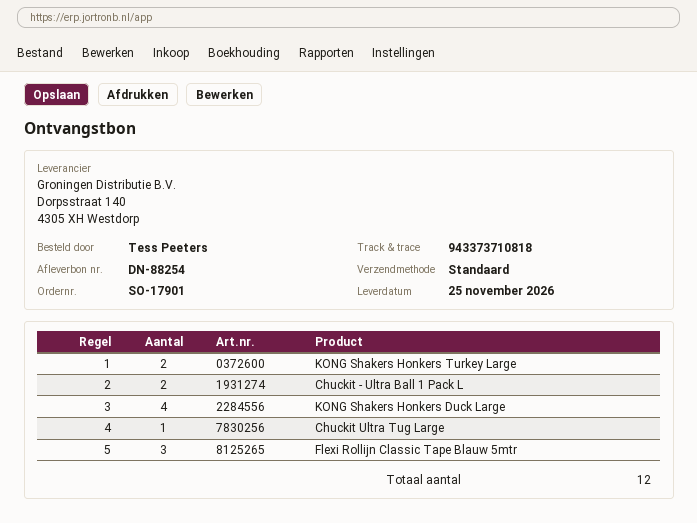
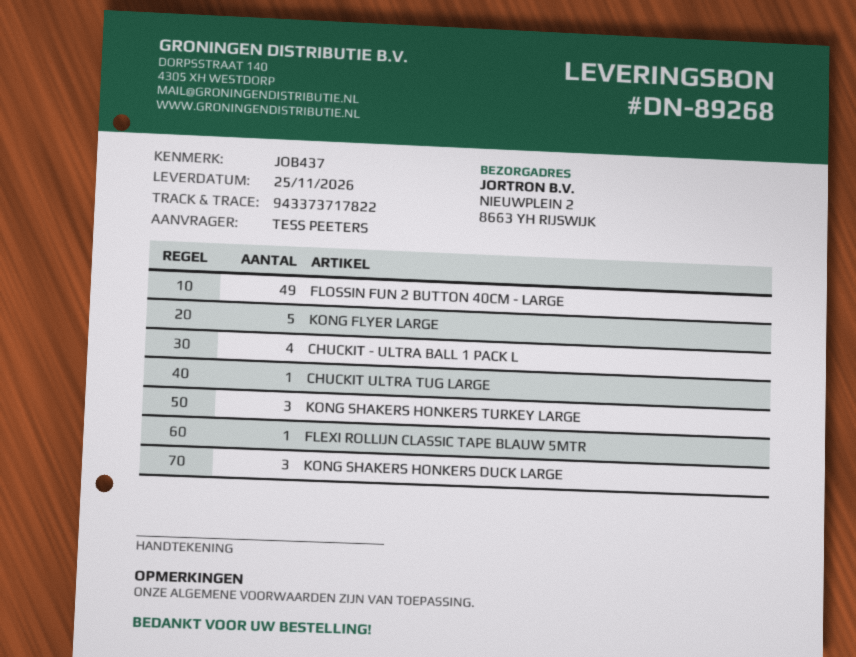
delivery note number: DN-88254 -> DN-89268
tracking number: 943373710818 -> 943373717822
KONG Shakers Honkers Turkey Large: 2 -> 3
Chuckit - Ultra Ball 1 Pack L: 2 -> 4
KONG Shakers Honkers Duck Large: 4 -> 3
Flexi Rollijn Classic Tape Blauw 5mtr: 3 -> 1
FLOSSIN FUN 2 BUTTON 40CM - LARGE: none -> 49
KONG FLYER LARGE: none -> 5

